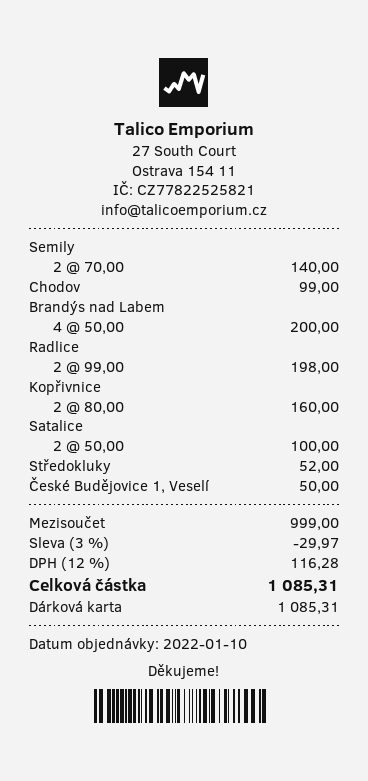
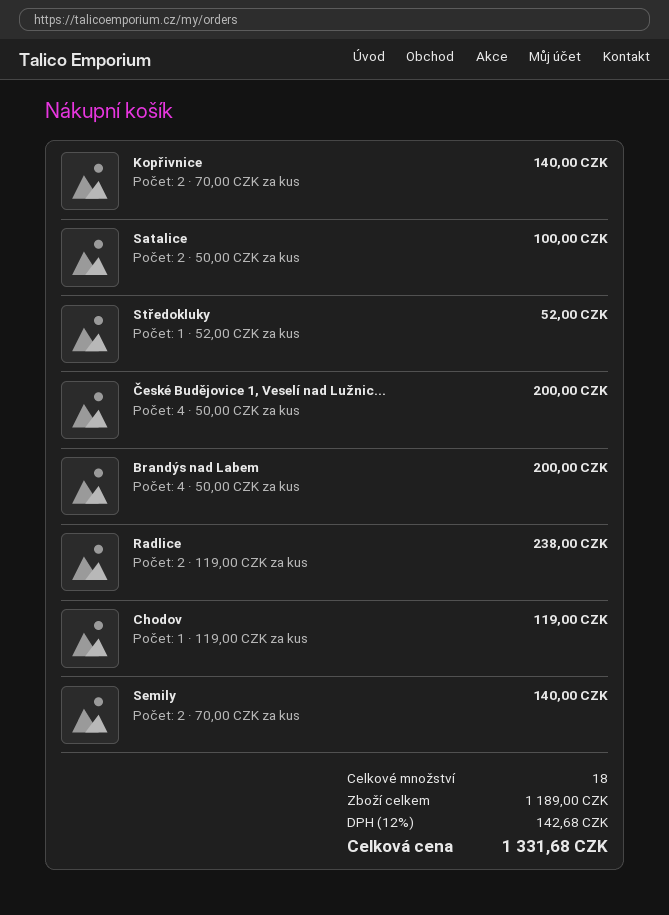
Chodov: 1 x 99.00 = 99.00 -> 1 x 119.00 = 119.00
Radlice: 2 x 99.00 = 198.00 -> 2 x 119.00 = 238.00
Kopřivnice: 2 x 80.00 = 160.00 -> 2 x 70.00 = 140.00
České Budějovice 1, Veselí: 1 x 50.00 = 50.00 -> 4 x 50.00 = 200.00
subtotal: 999.00 -> 1189.00
discount: 3% = 29.97 -> none
tax: 12% = 116.28 -> 12% = 142.68
total: 1085.31 -> 1331.68

